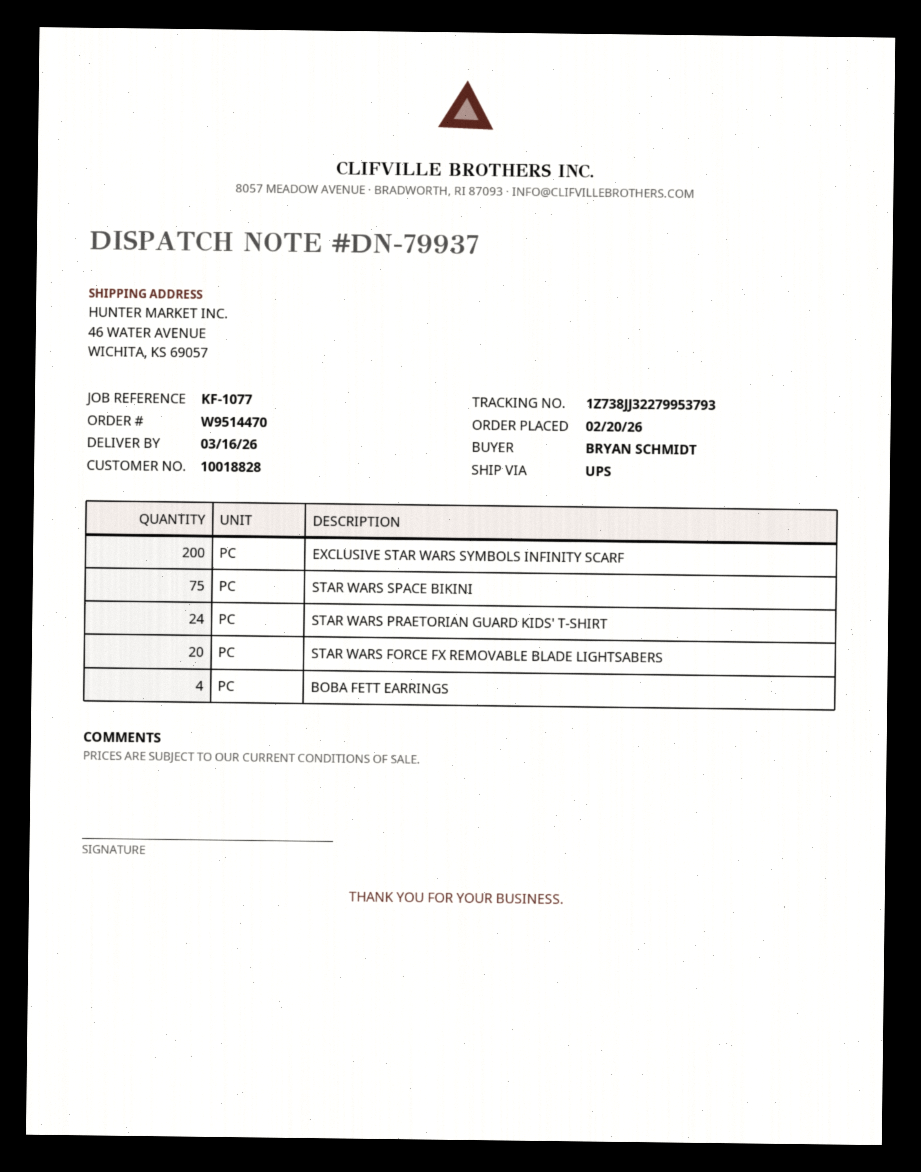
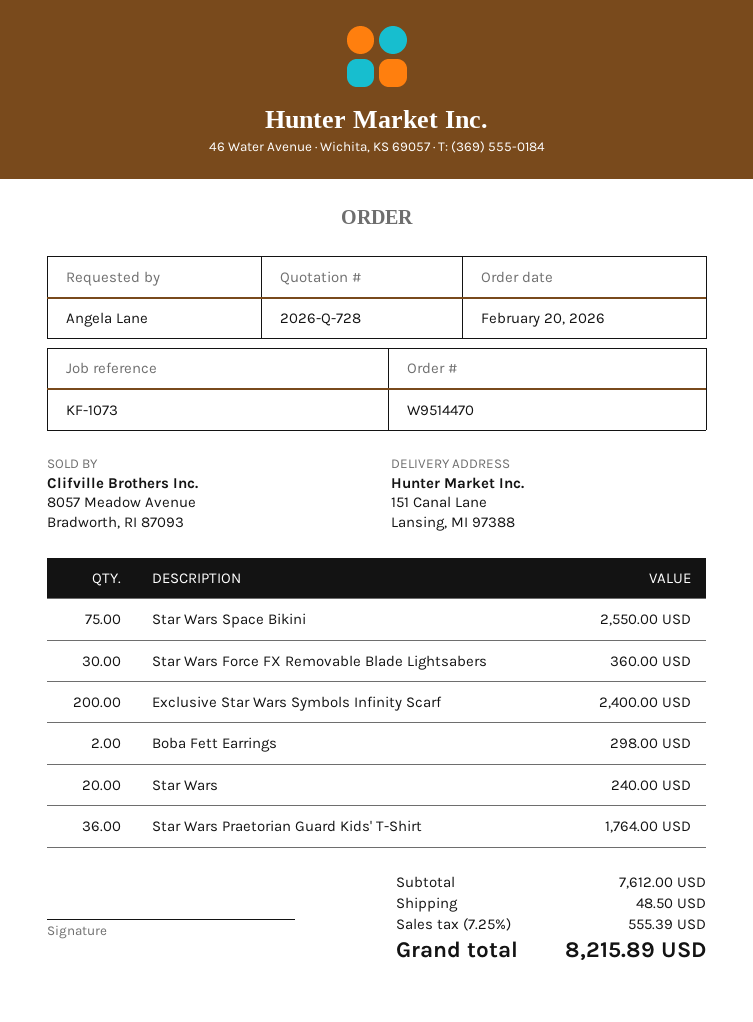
reference: KF-1077 -> KF-1073
ordered by: BRYAN SCHMIDT -> Angela Lane
ship to: 46 WATER AVENUE, WICHITA, KS 69057 -> 151 Canal Lane, Lansing, MI 97388
STAR WARS PRAETORIAN GUARD KIDS' T-SHIRT: 24 -> 36
STAR WARS FORCE FX REMOVABLE BLADE LIGHTSABERS: 20 -> 30
BOBA FETT EARRINGS: 4 -> 2
Star Wars: none -> 20

